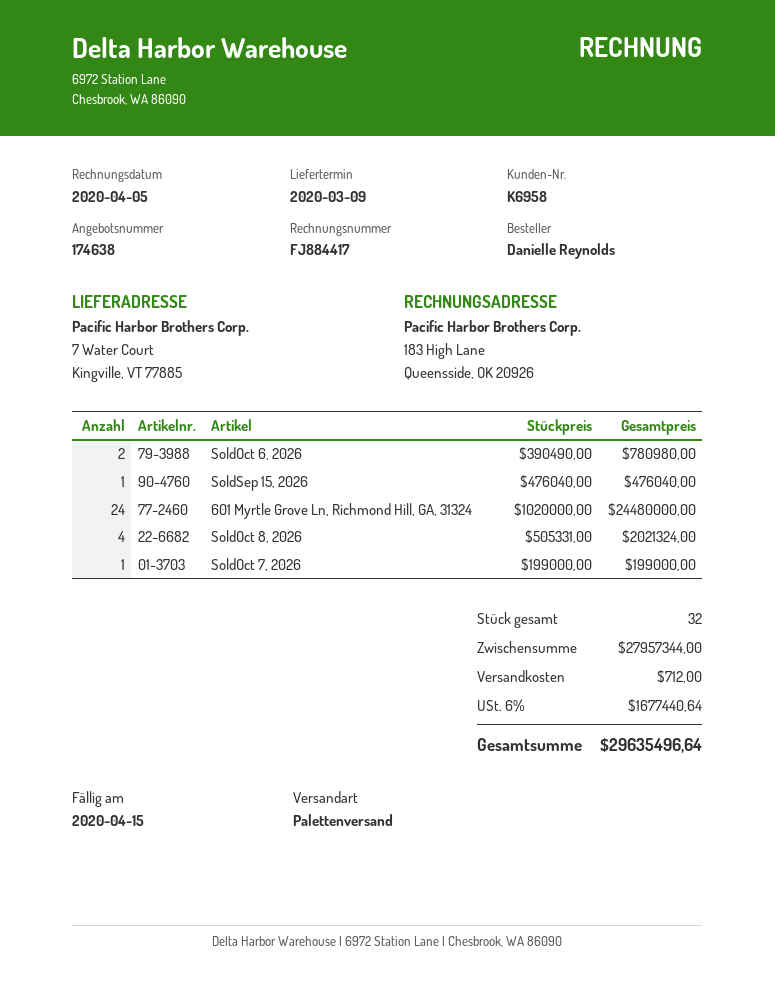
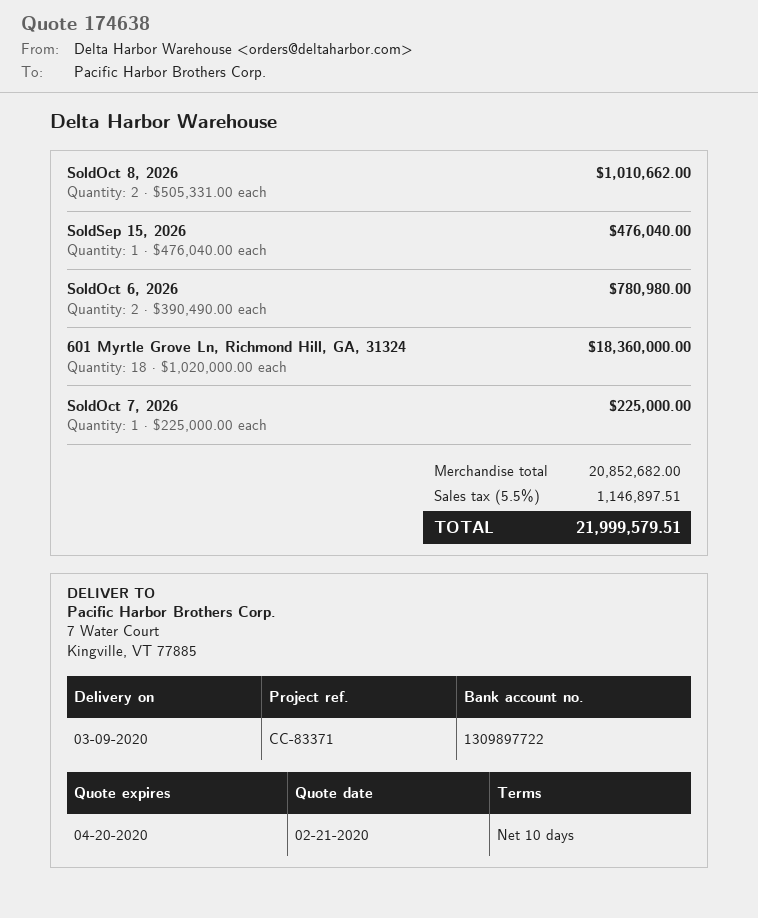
601 Myrtle Grove Ln, Richmond Hill, GA, 31324: 24 x 1020000.00 = 24480000.00 -> 18 x 1020000.00 = 18360000.00
SoldOct 8, 2026: 4 x 505331.00 = 2021324.00 -> 2 x 505331.00 = 1010662.00
SoldOct 7, 2026: 1 x 199000.00 = 199000.00 -> 1 x 225000.00 = 225000.00
subtotal: 27957344.00 -> 20852682.00
shipping: 712.00 -> none
tax: 6% = 1677440.64 -> 5.5% = 1146897.51
total: 29635496.64 -> 21999579.51

